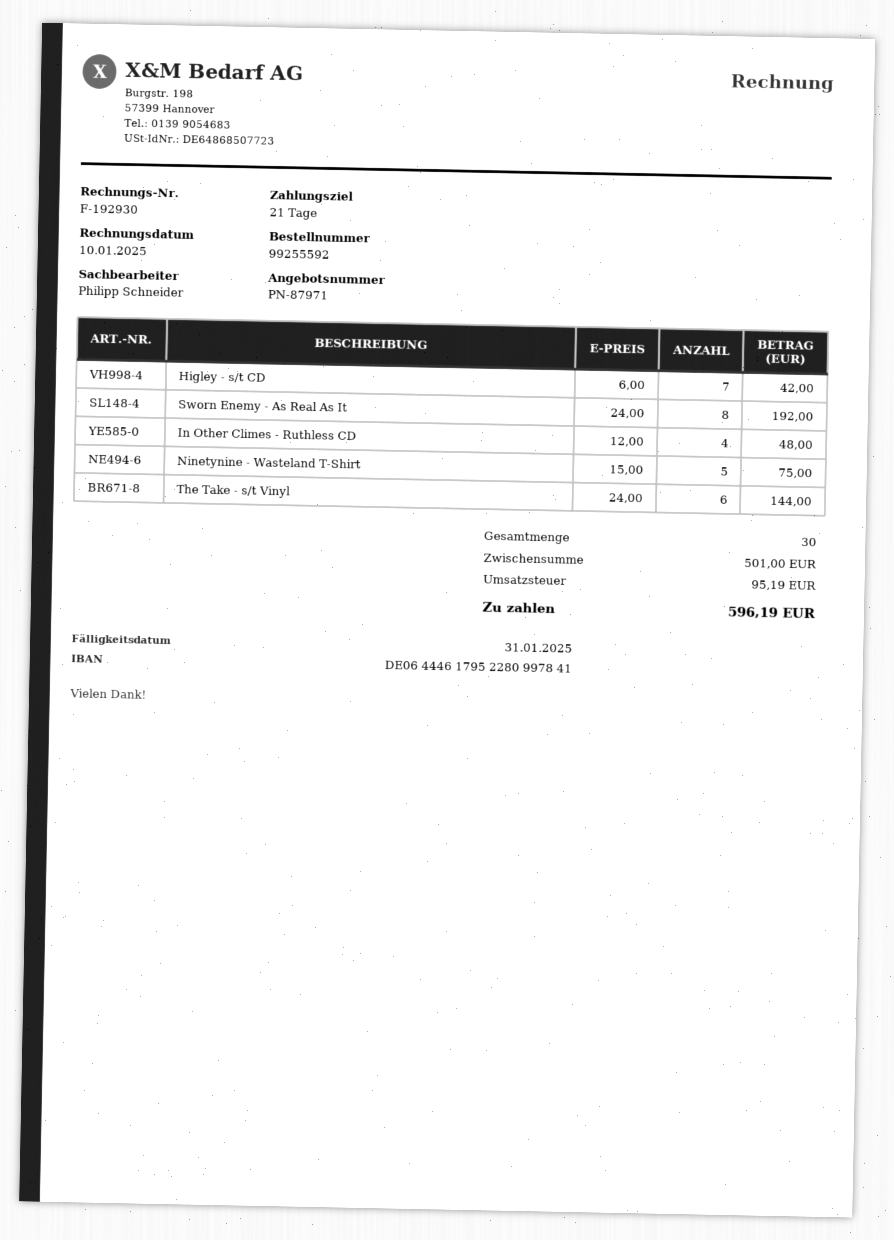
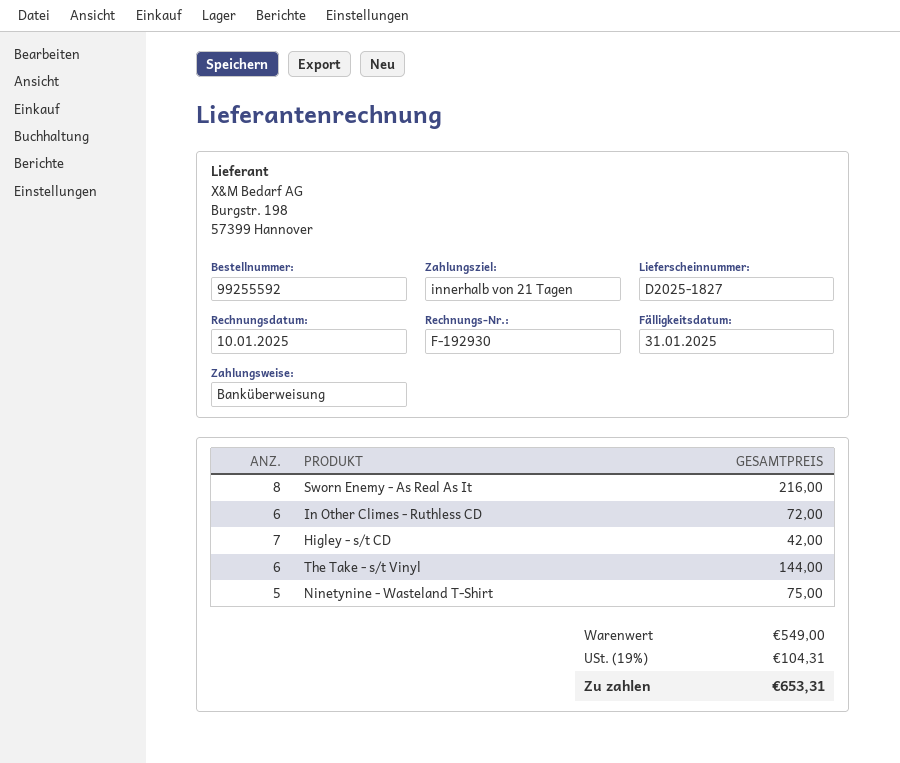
Sworn Enemy - As Real As It: 8 for 192.00 -> 8 for 216.00
In Other Climes - Ruthless CD: 4 for 48.00 -> 6 for 72.00
subtotal: 501.00 -> 549.00
tax: 95.19 -> 104.31
total: 596.19 -> 653.31

